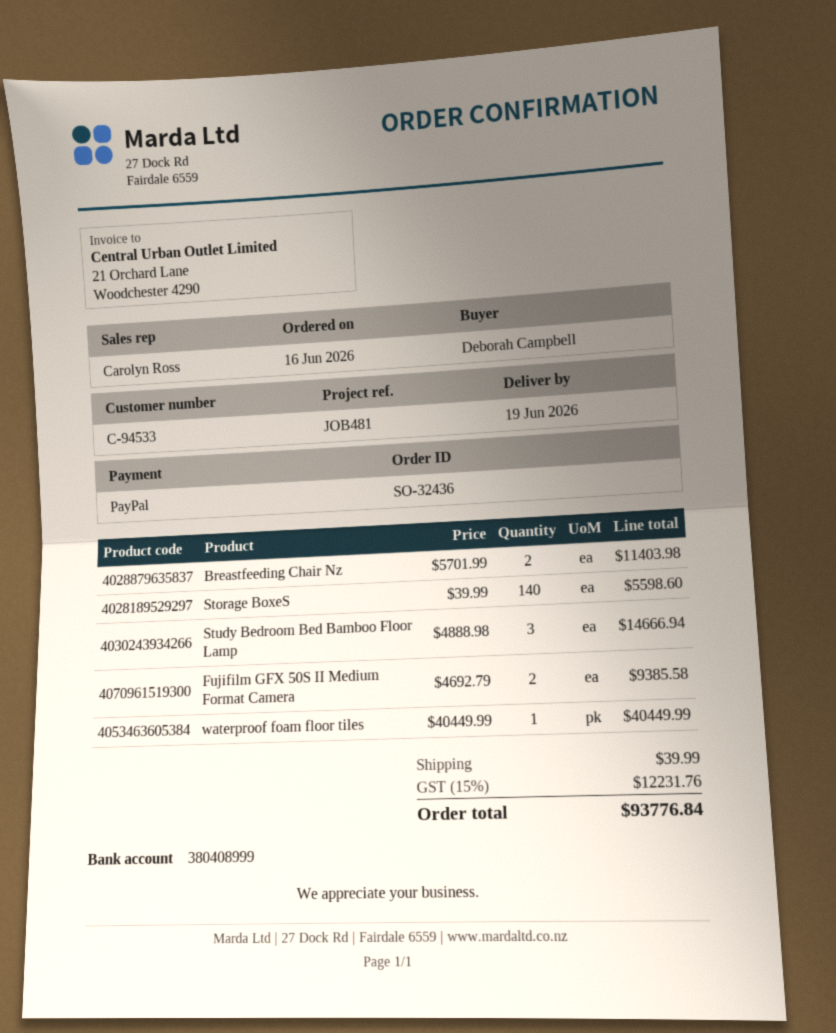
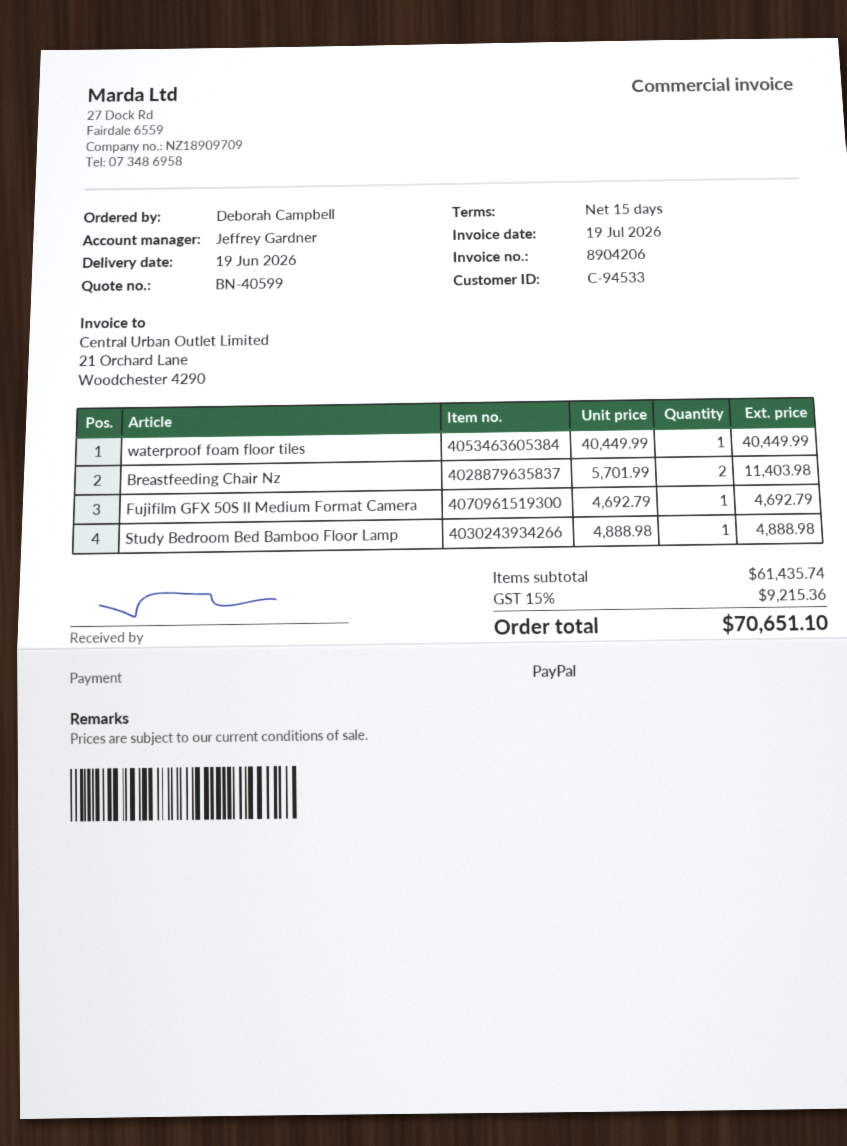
sales rep: Carolyn Ross -> Jeffrey Gardner
Storage BoxeS: 140 x 39.99 = 5598.60 -> none
Study Bedroom Bed Bamboo Floor Lamp: 3 x 4888.98 = 14666.94 -> 1 x 4888.98 = 4888.98
Fujifilm GFX 50S II Medium Format Camera: 2 x 4692.79 = 9385.58 -> 1 x 4692.79 = 4692.79
shipping: 39.99 -> none
tax: 15% = 12231.76 -> 15% = 9215.36
total: 93776.84 -> 70651.10

